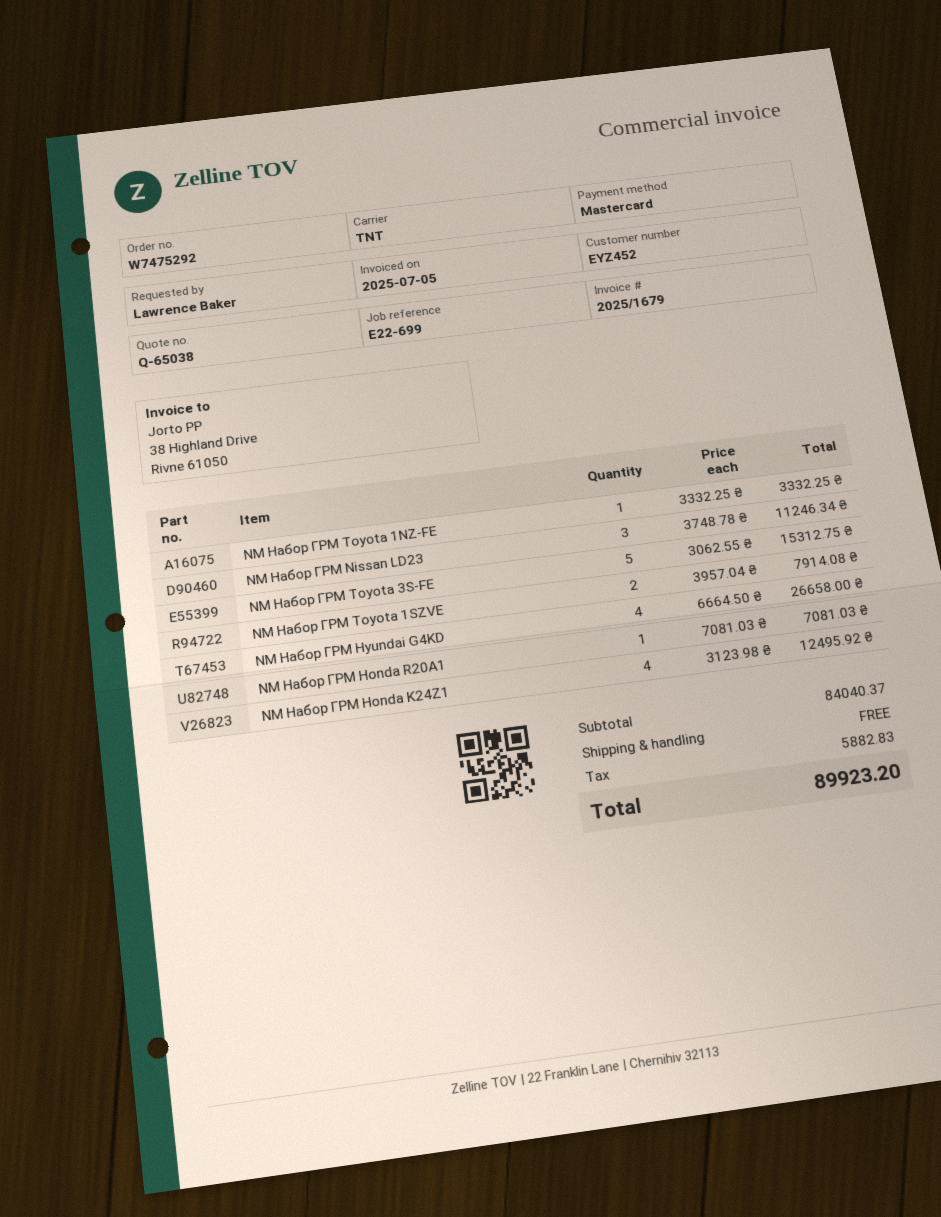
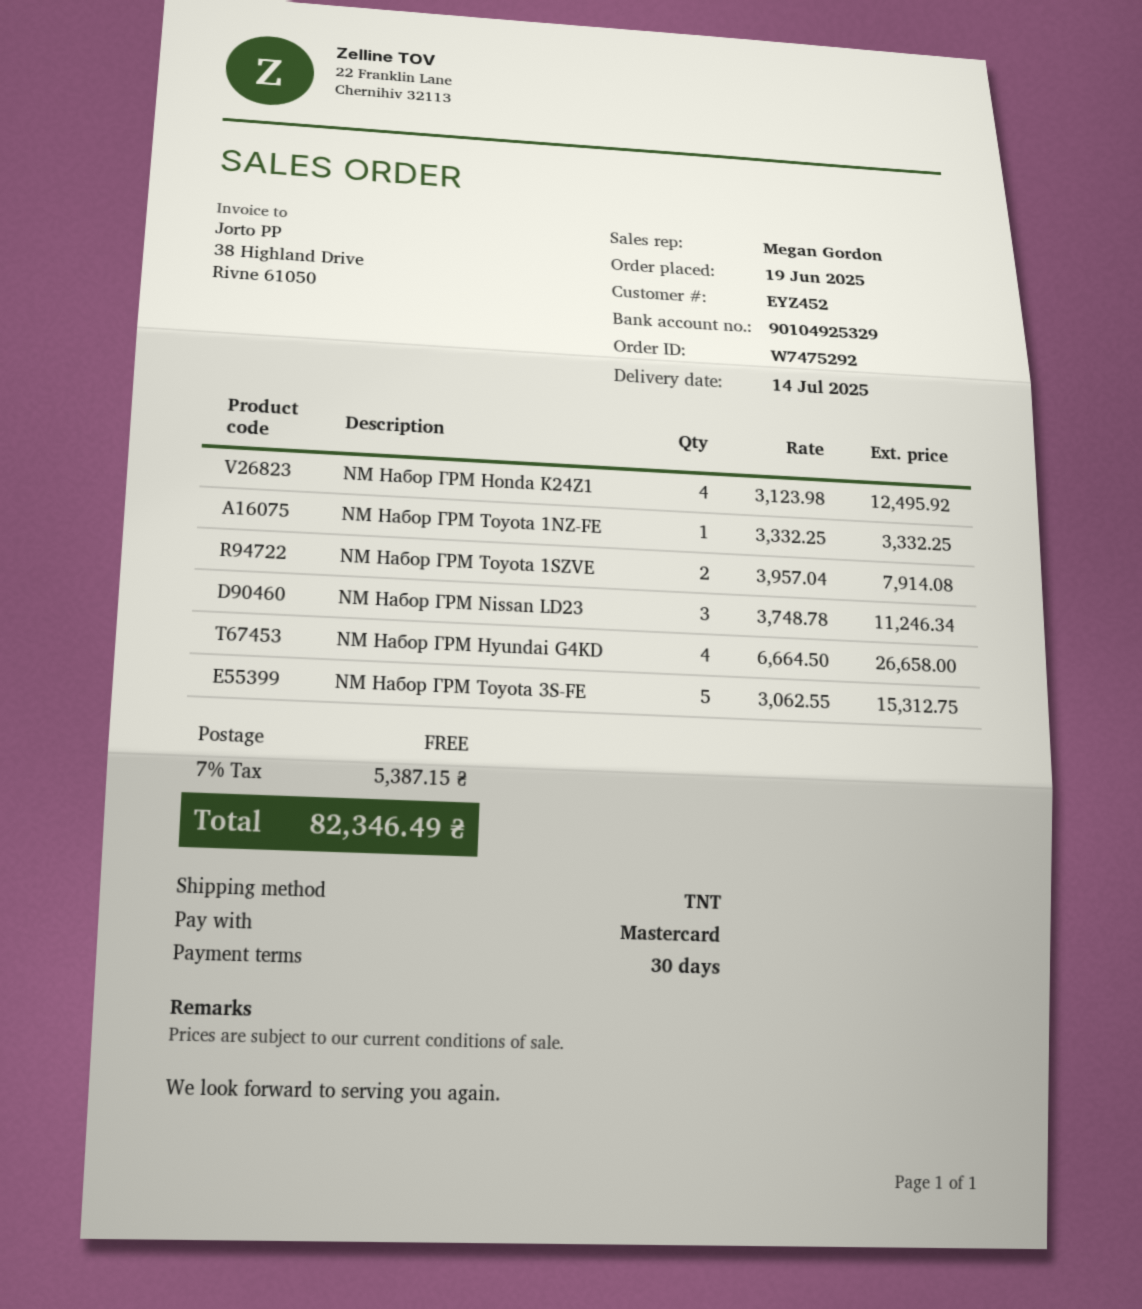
NM Набор ГРМ Honda R20A1: 1 x 7081.03 = 7081.03 -> none
tax: 5882.83 -> 5387.15
total: 89923.20 -> 82346.49

